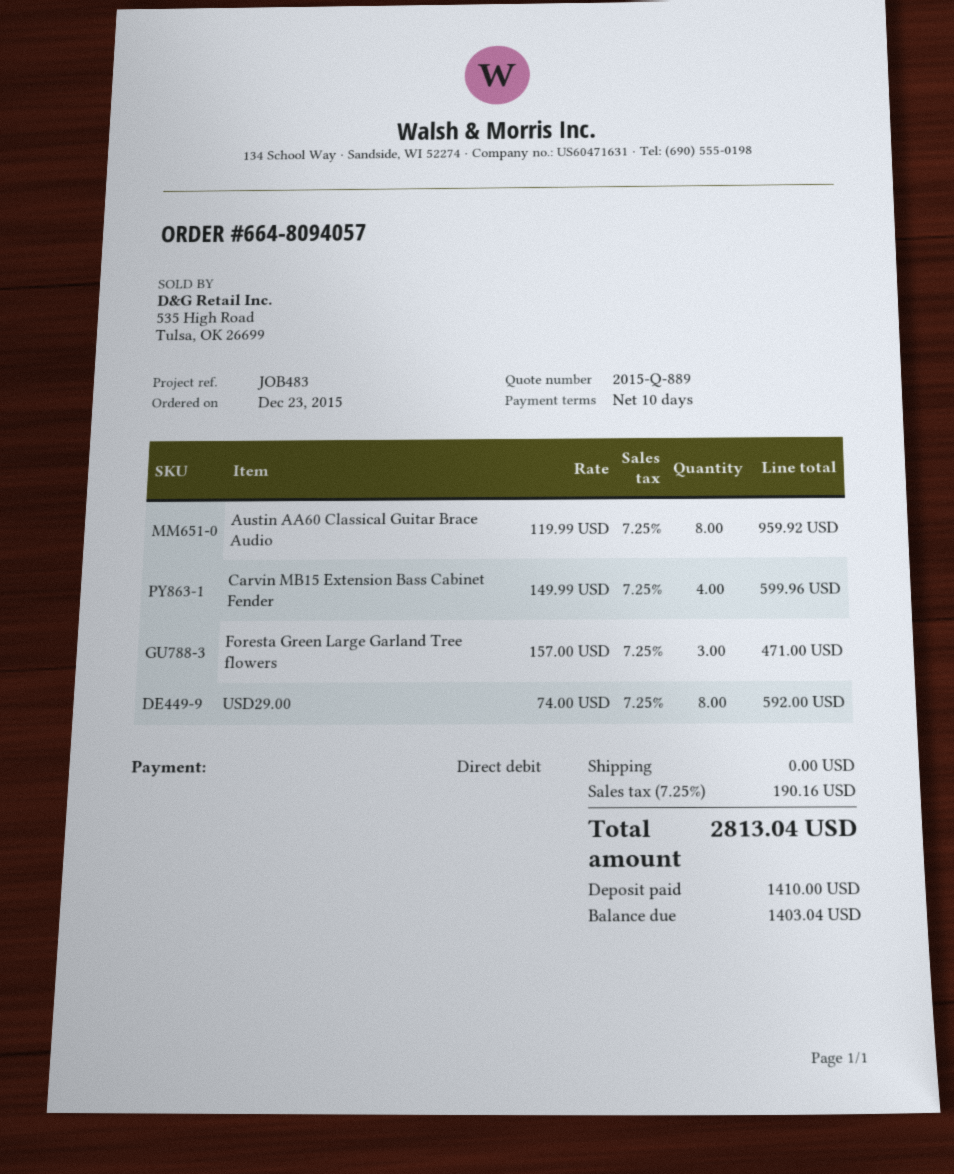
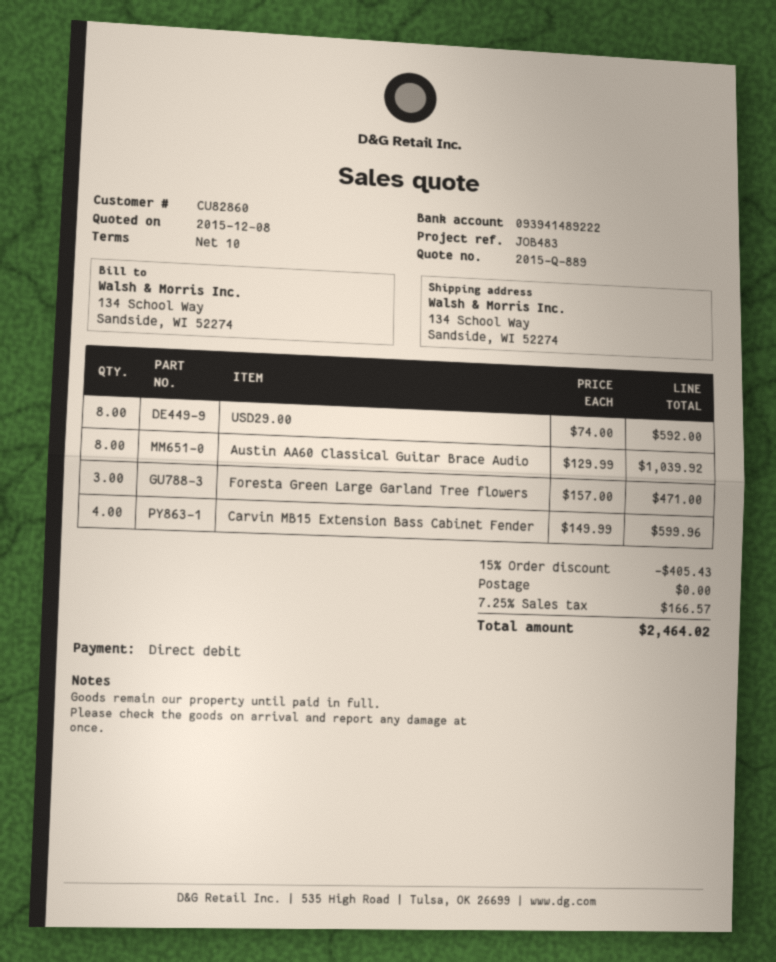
Austin AA60 Classical Guitar Brace Audio: 8 x 119.99 = 959.92 -> 8 x 129.99 = 1039.92
discount: none -> 15% = 405.43
tax: 7.25% = 190.16 -> 7.25% = 166.57
total: 2813.04 -> 2464.02

